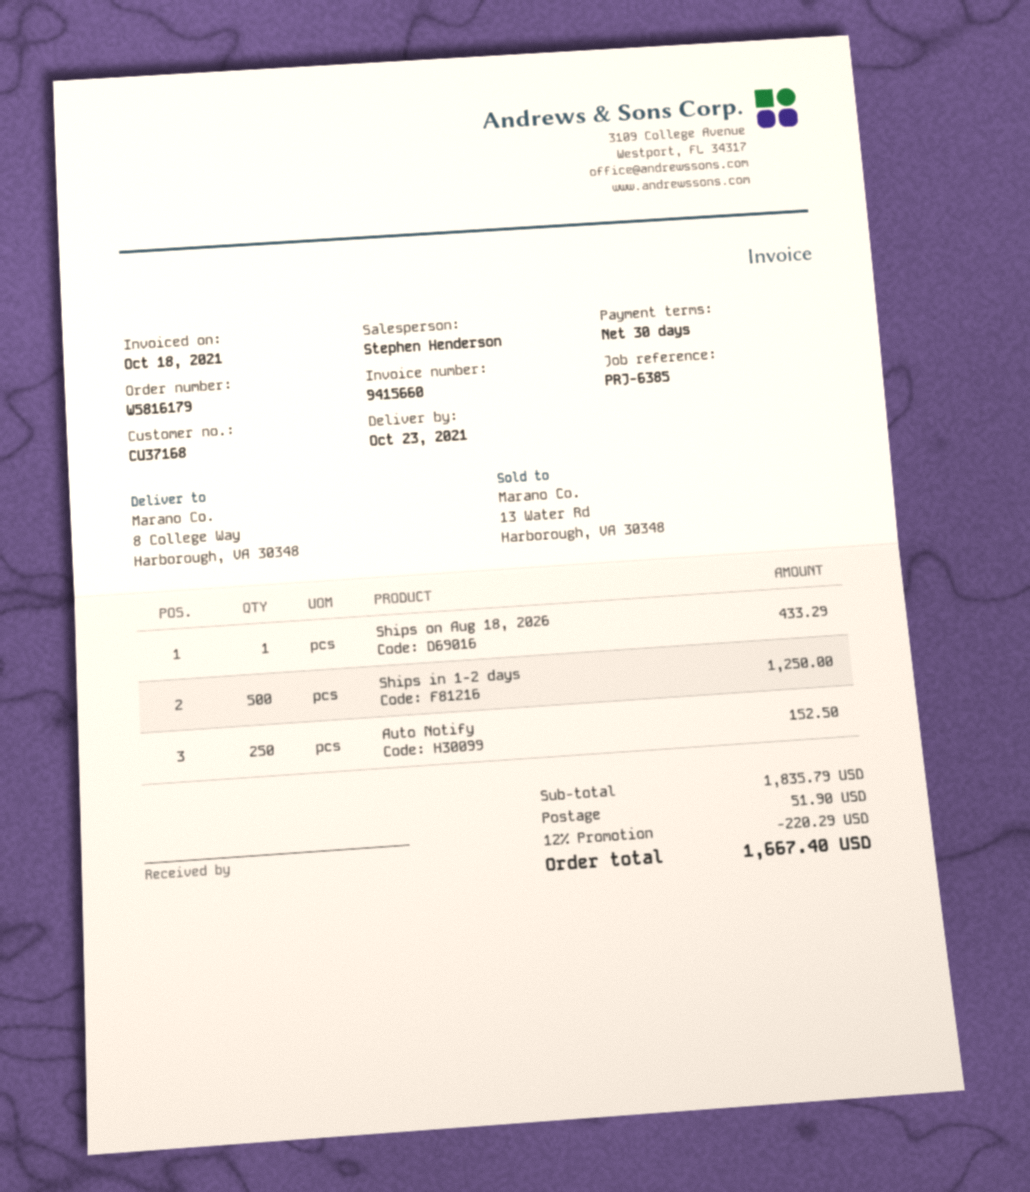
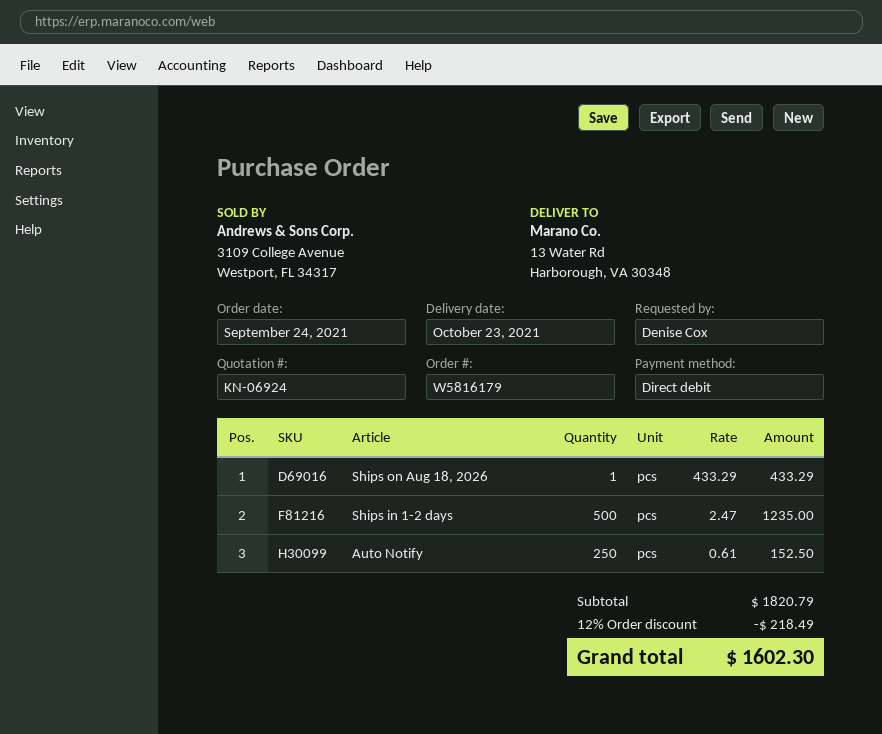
ship to: 8 College Way, Harborough, VA 30348 -> 13 Water Rd, Harborough, VA 30348
Ships in 1-2 days: 500 for 1250.00 -> 500 for 1235.00
subtotal: 1835.79 -> 1820.79
discount: 12% = 220.29 -> 12% = 218.49
shipping: 51.90 -> none
total: 1667.40 -> 1602.30

